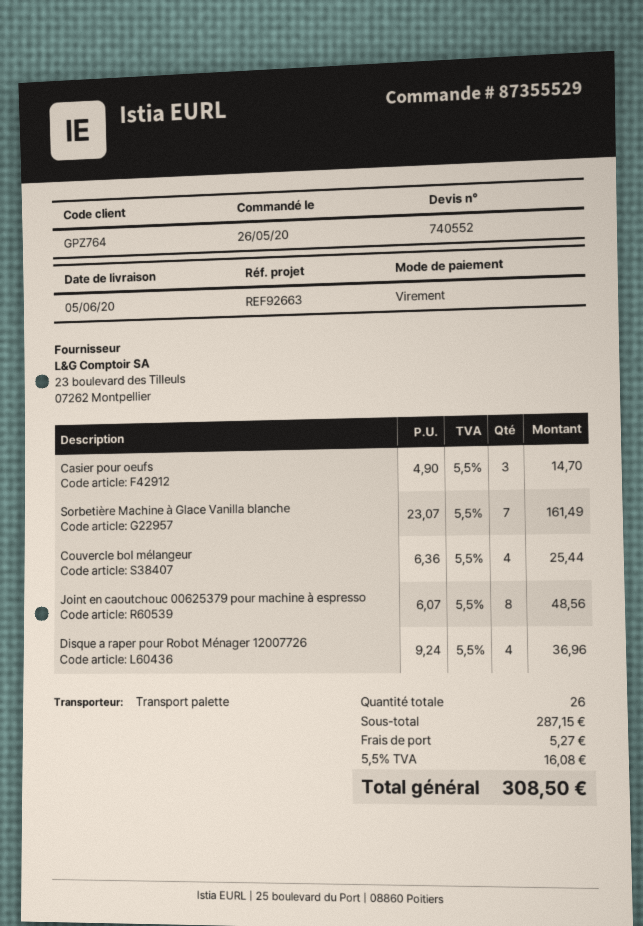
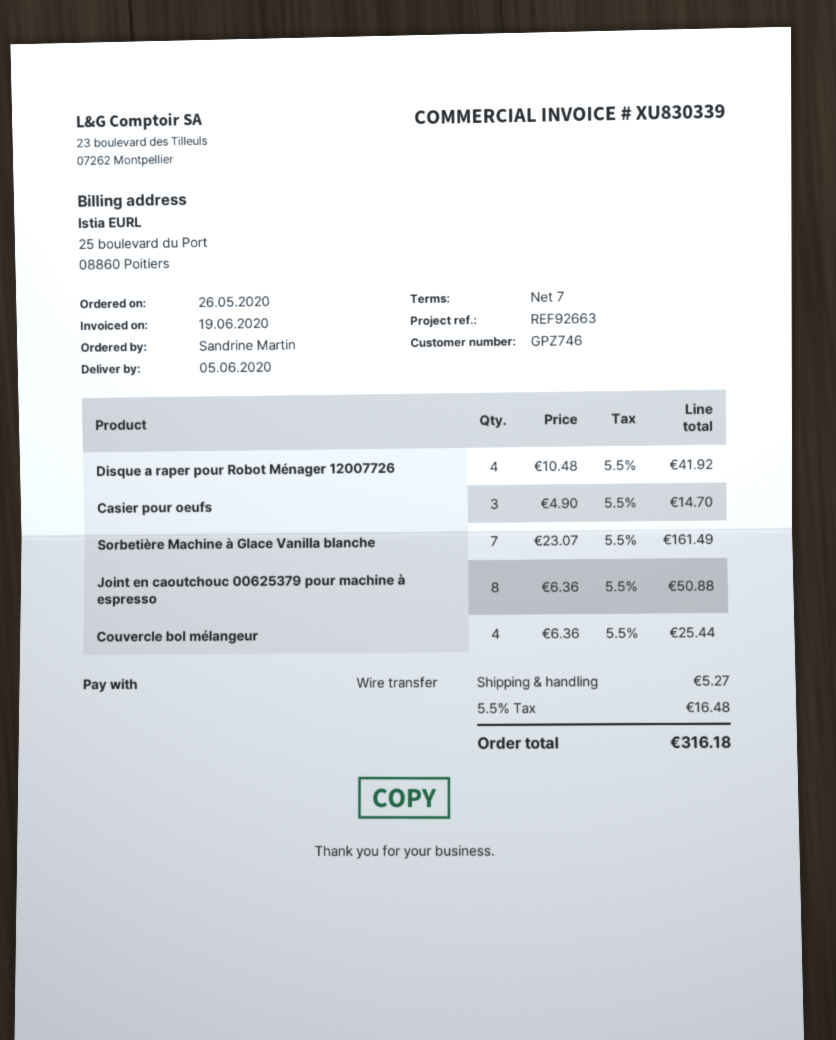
customer number: GPZ764 -> GPZ746
Joint en caoutchouc 00625379 pour machine à espresso: 8 x 6.07 = 48.56 -> 8 x 6.36 = 50.88
Disque a raper pour Robot Ménager 12007726: 4 x 9.24 = 36.96 -> 4 x 10.48 = 41.92
tax: 5.5% = 16.08 -> 5.5% = 16.48
total: 308.50 -> 316.18

